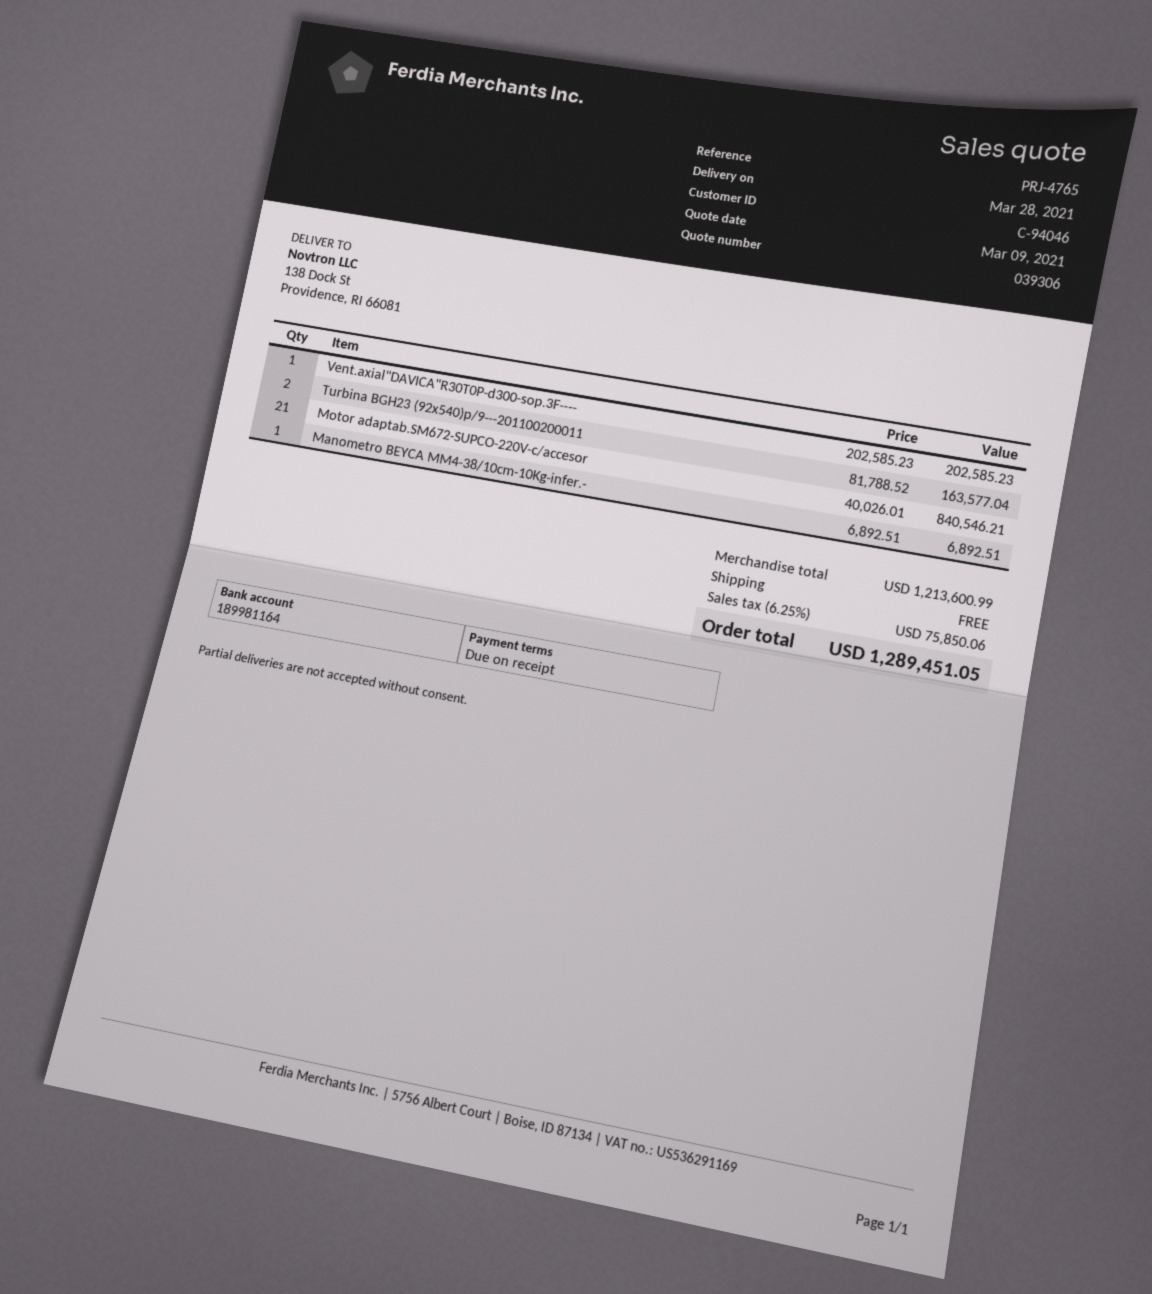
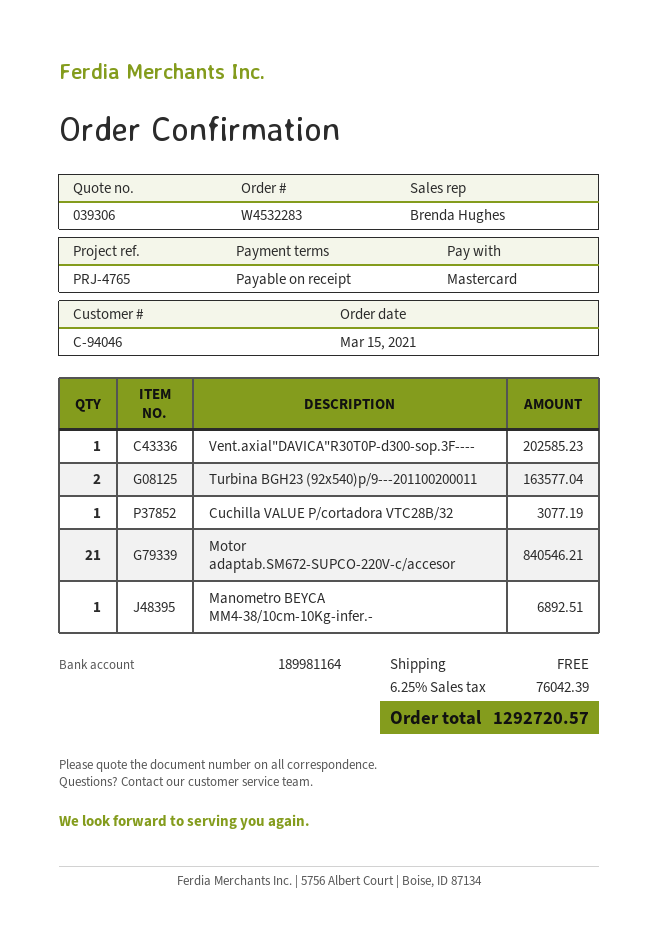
Cuchilla VALUE P/cortadora VTC28B/32: none -> 1 for 3077.19
tax: 6.25% = 75850.06 -> 6.25% = 76042.39
total: 1289451.05 -> 1292720.57

